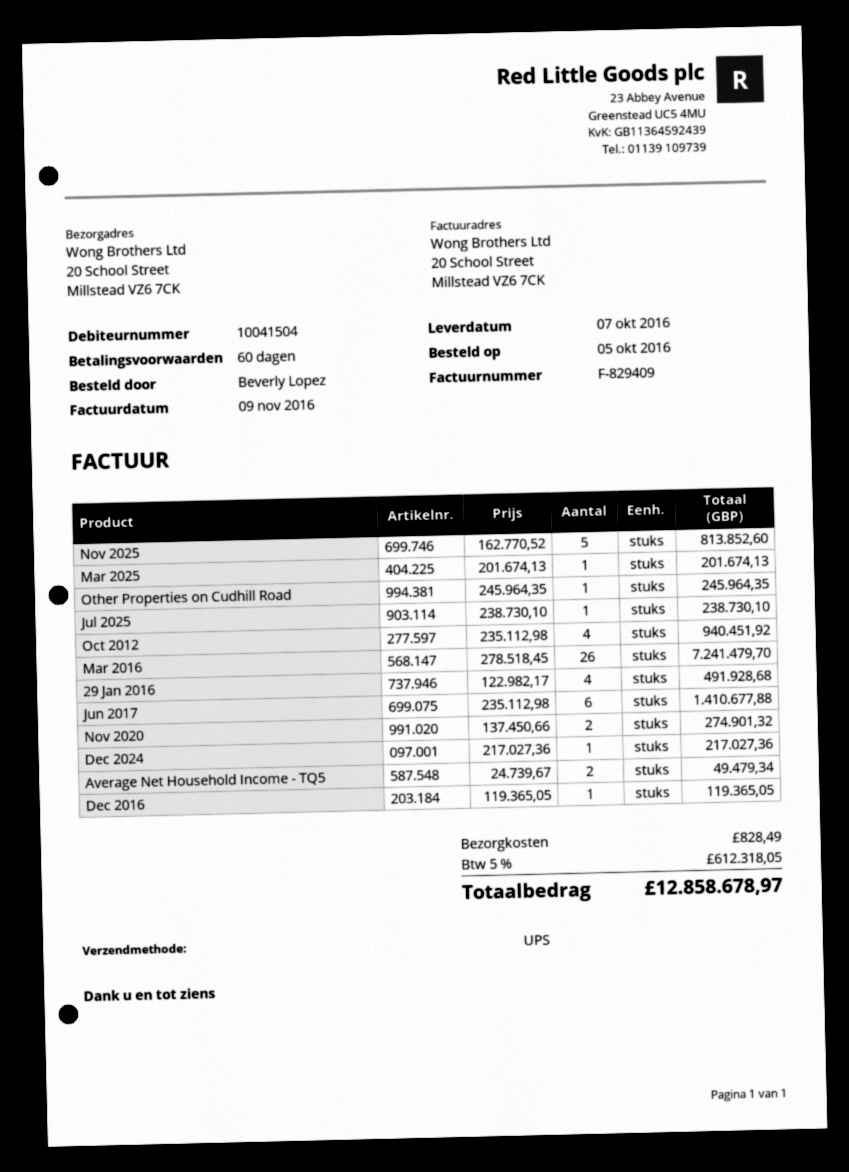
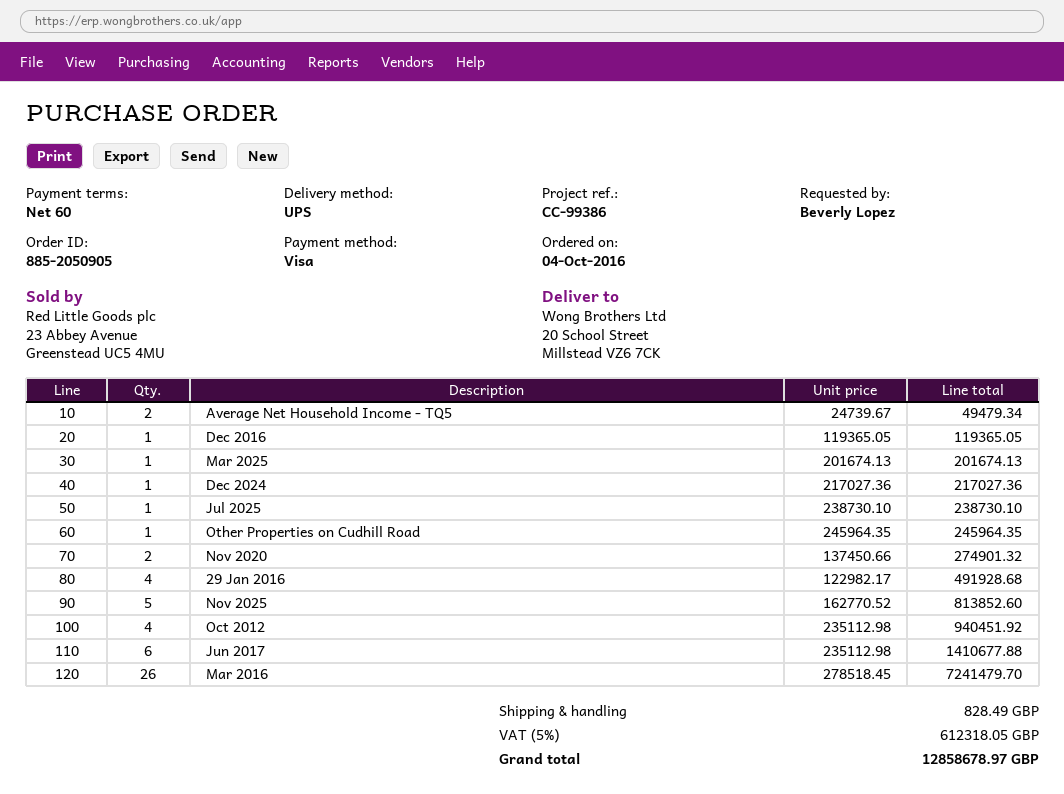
order date: 2016-10-05 -> 2016-10-04

